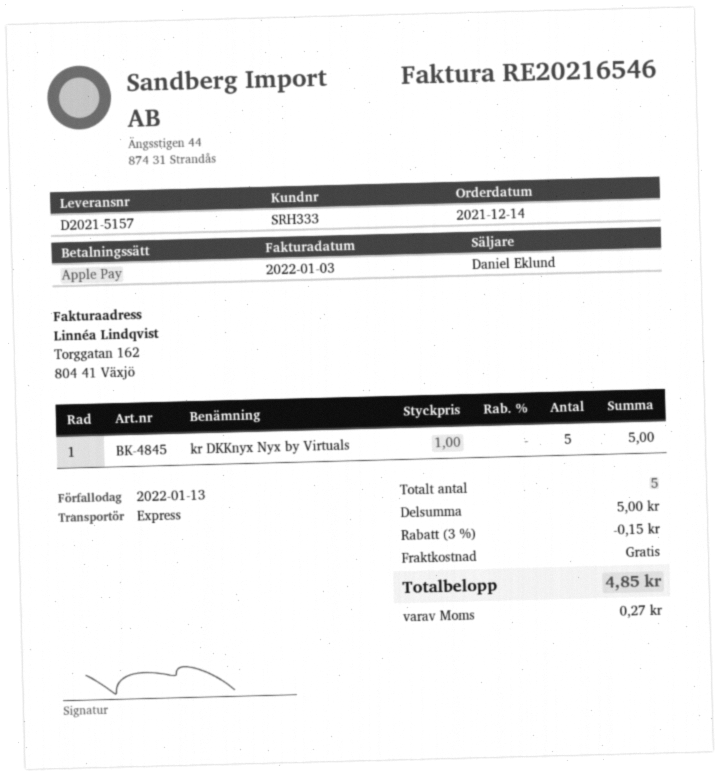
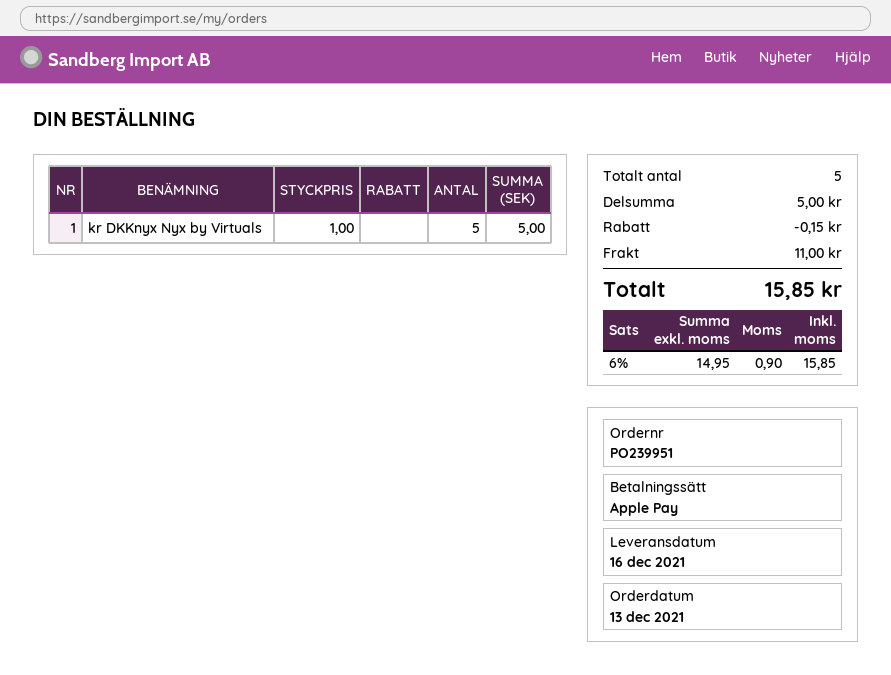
order date: 2021-12-14 -> 2021-12-13
shipping: 0.00 -> 11.00
tax: 0.27 -> 0.90
total: 4.85 -> 15.85

